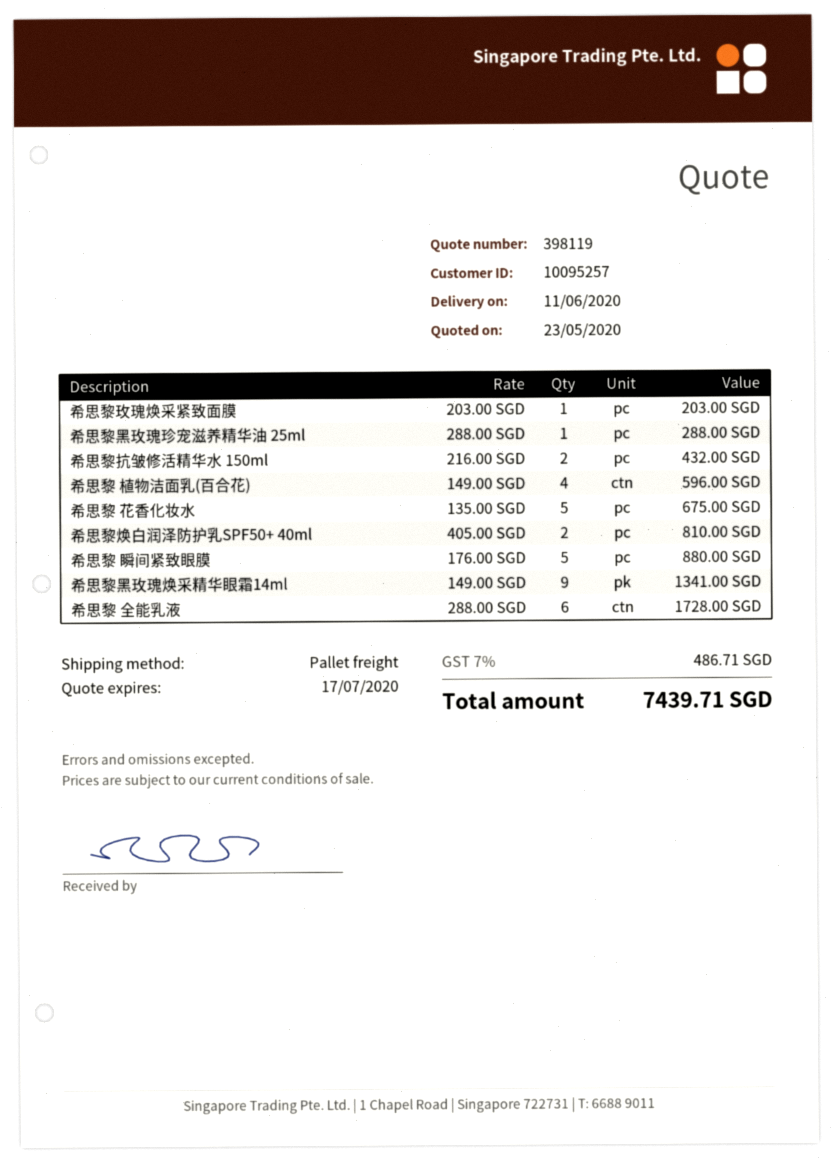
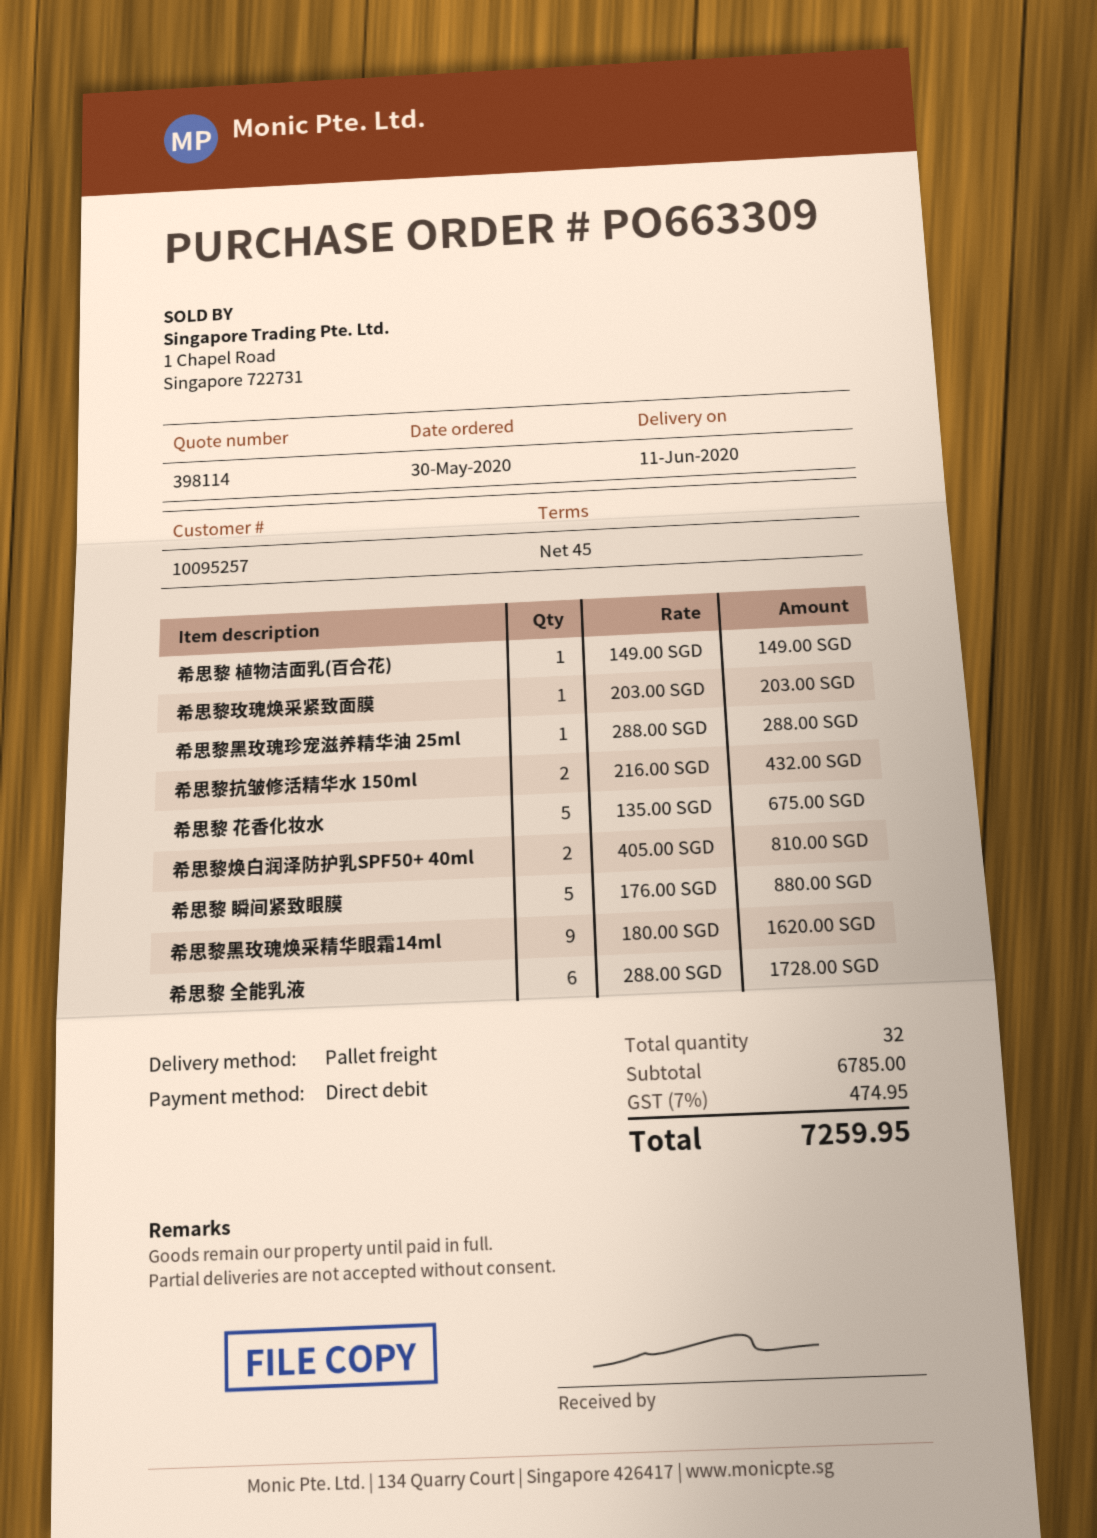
quote number: 398119 -> 398114
希思黎 植物洁面乳(百合花): 4 x 149.00 = 596.00 -> 1 x 149.00 = 149.00
希思黎黑玫瑰焕采精华眼霜14ml: 9 x 149.00 = 1341.00 -> 9 x 180.00 = 1620.00
tax: 7% = 486.71 -> 7% = 474.95
total: 7439.71 -> 7259.95

